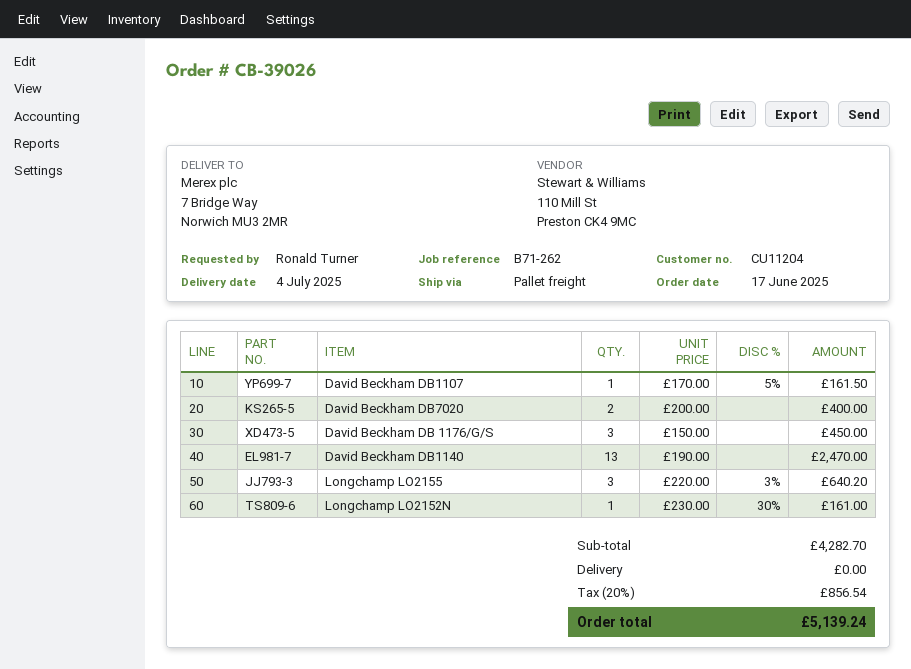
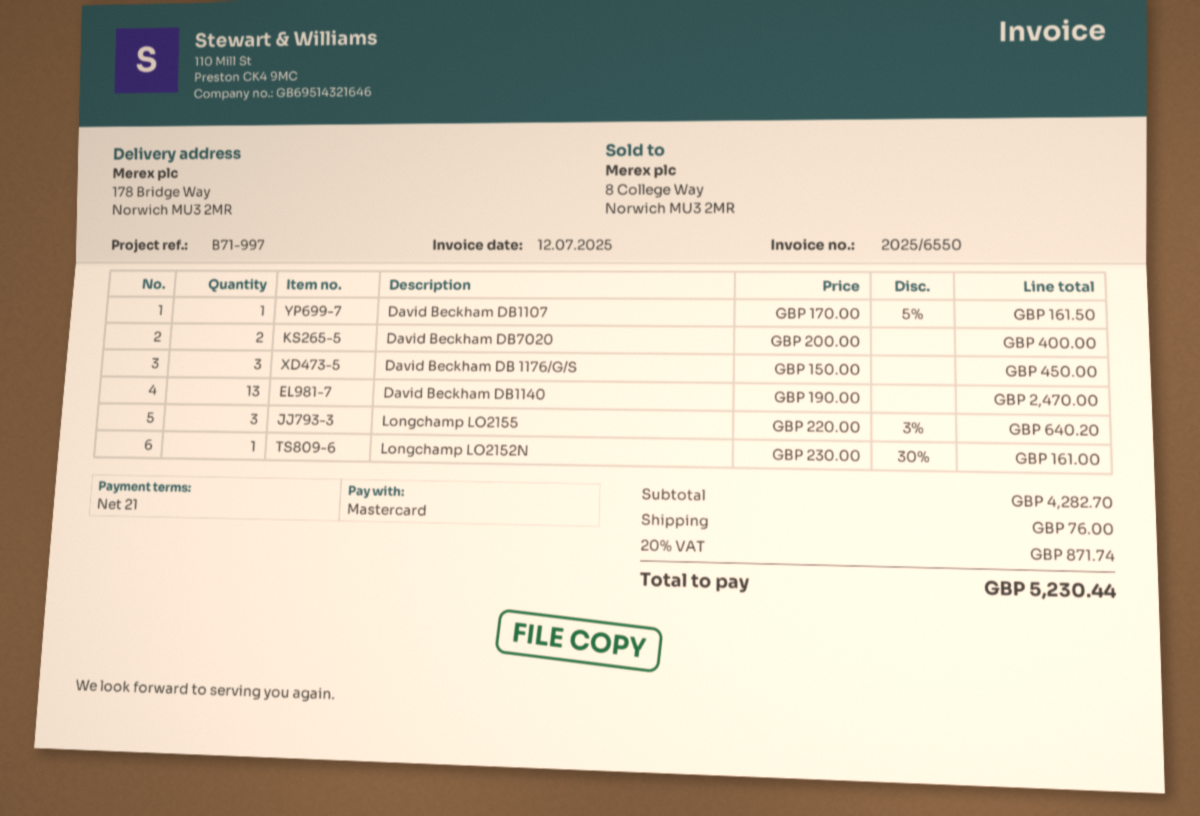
reference: B71-262 -> B71-997
ship to: 7 Bridge Way, Norwich MU3 2MR -> 178 Bridge Way, Norwich MU3 2MR
shipping: 0.00 -> 76.00
tax: 20% = 856.54 -> 20% = 871.74
total: 5139.24 -> 5230.44

